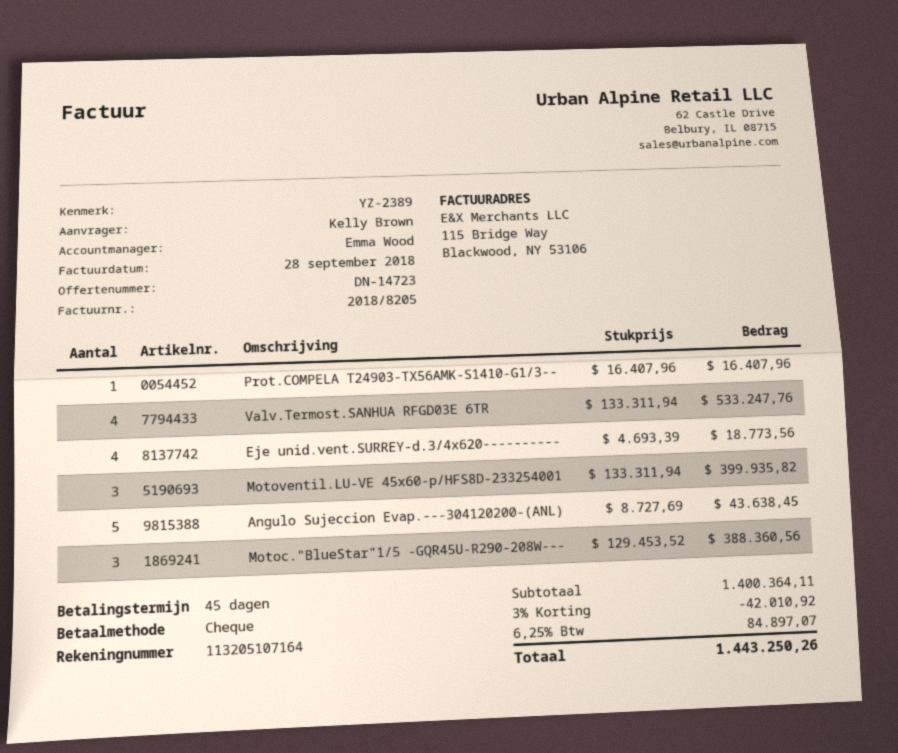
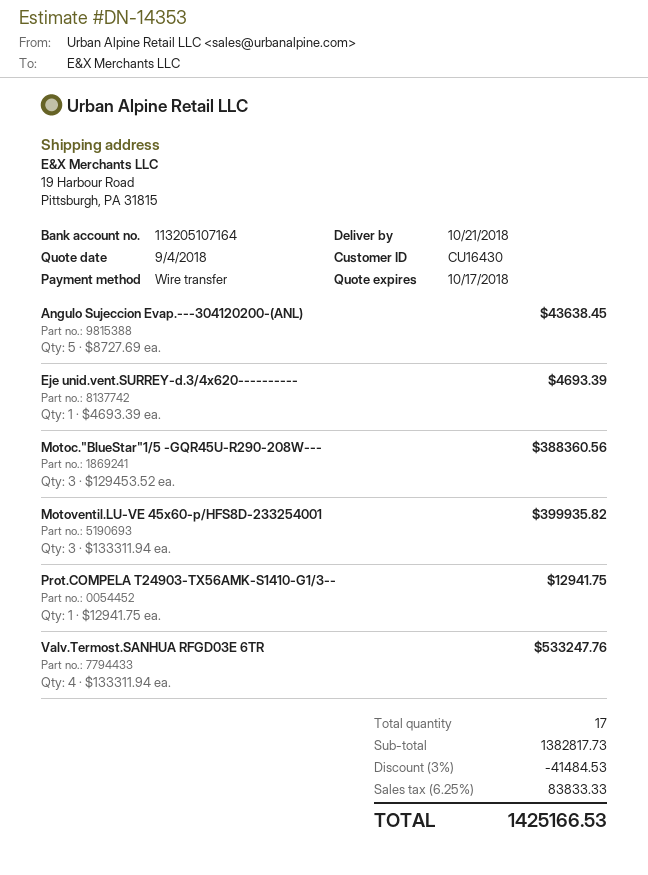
quote number: DN-14723 -> DN-14353
payment method: cheque -> bank transfer
Prot.COMPELA T24903-TX56AMK-S1410-G1/3--: 1 x 16407.96 = 16407.96 -> 1 x 12941.75 = 12941.75
Eje unid.vent.SURREY-d.3/4x620----------: 4 x 4693.39 = 18773.56 -> 1 x 4693.39 = 4693.39
subtotal: 1400364.11 -> 1382817.73
discount: 3% = 42010.92 -> 3% = 41484.53
tax: 6.25% = 84897.07 -> 6.25% = 83833.33
total: 1443250.26 -> 1425166.53

